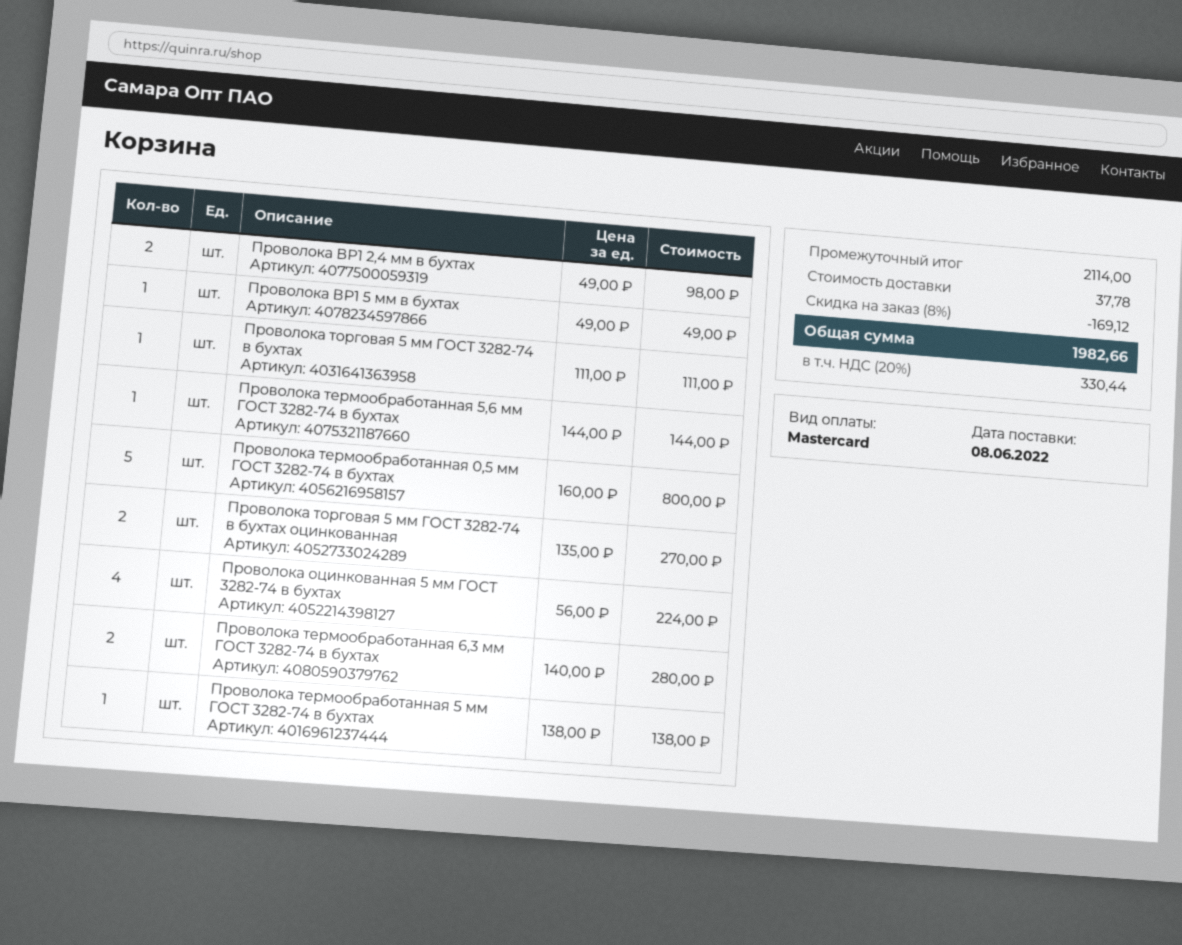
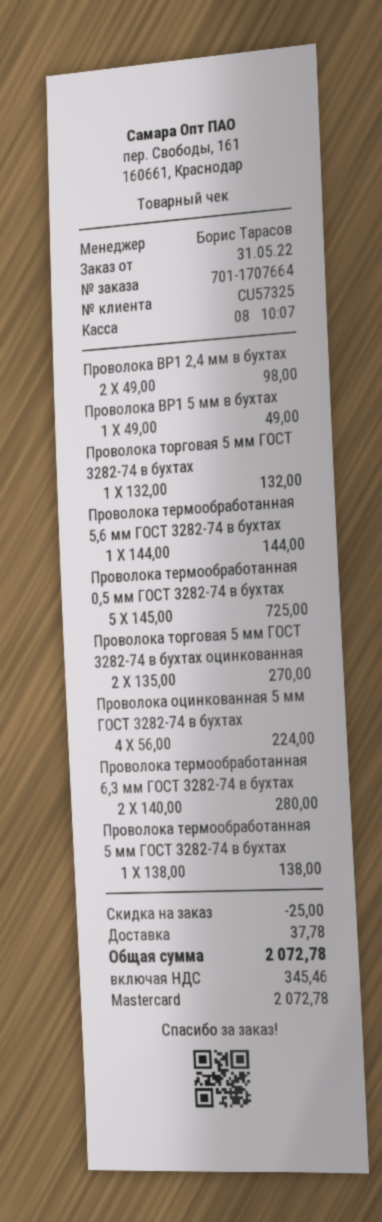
Проволока торговая 5 мм ГОСТ 3282-74 в бухтах: 1 x 111.00 = 111.00 -> 1 x 132.00 = 132.00
Проволока термообработанная 0,5 мм ГОСТ 3282-74 в бухтах: 5 x 160.00 = 800.00 -> 5 x 145.00 = 725.00
discount: 169.12 -> 25.00
tax: 330.44 -> 345.46
total: 1982.66 -> 2072.78

